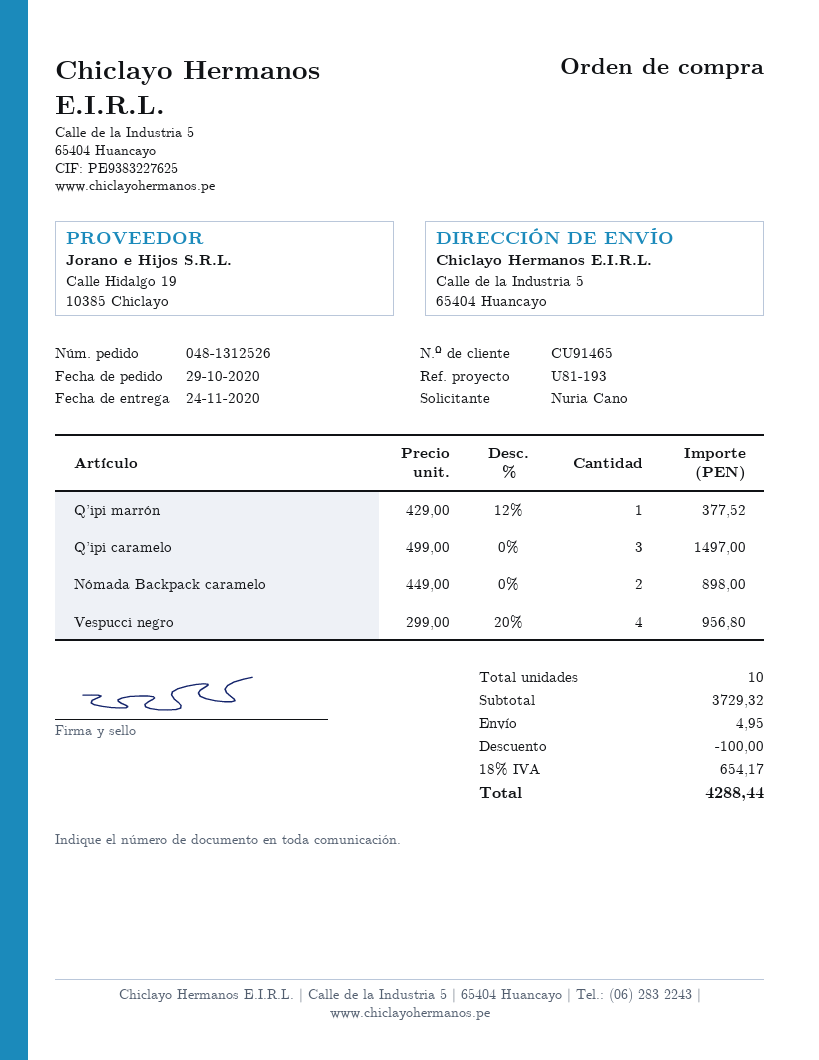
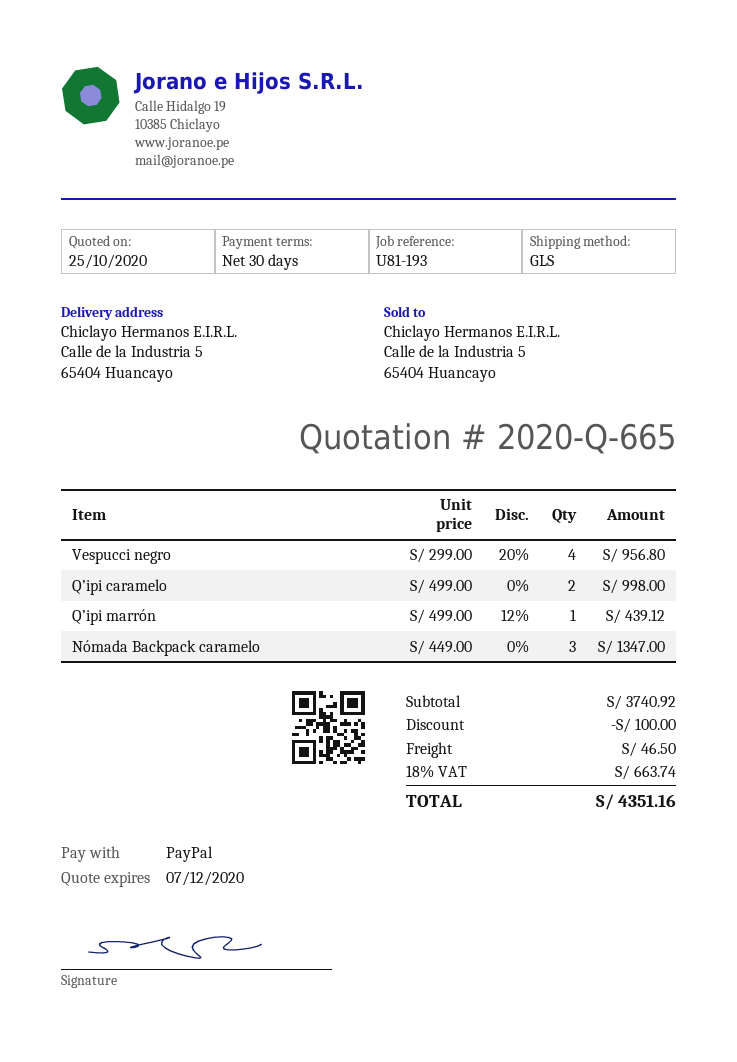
Q’ipi marrón: 1 x 429.00 - 12% = 377.52 -> 1 x 499.00 - 12% = 439.12
Q’ipi caramelo: 3 x 499.00 = 1497.00 -> 2 x 499.00 = 998.00
Nómada Backpack caramelo: 2 x 449.00 = 898.00 -> 3 x 449.00 = 1347.00
subtotal: 3729.32 -> 3740.92
shipping: 4.95 -> 46.50
tax: 18% = 654.17 -> 18% = 663.74
total: 4288.44 -> 4351.16

